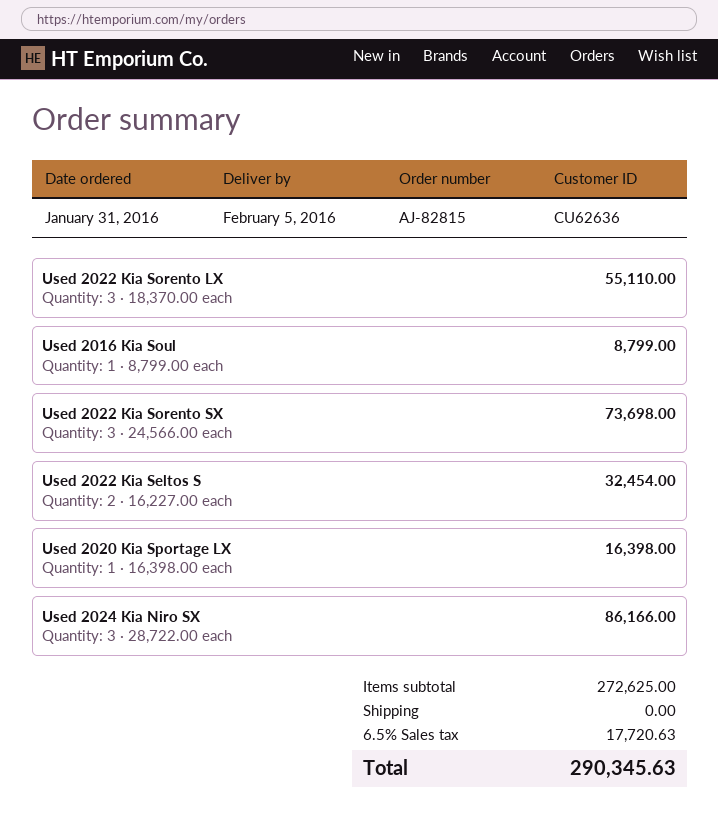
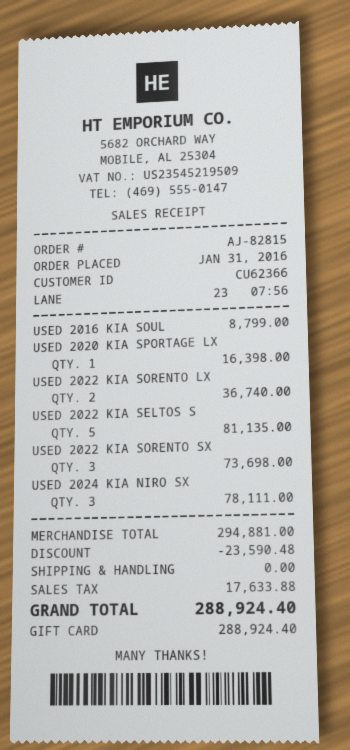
customer number: CU62636 -> CU62366
Used 2022 Kia Sorento LX: 3 for 55110.00 -> 2 for 36740.00
Used 2022 Kia Seltos S: 2 for 32454.00 -> 5 for 81135.00
Used 2024 Kia Niro SX: 3 for 86166.00 -> 3 for 78111.00
subtotal: 272625.00 -> 294881.00
discount: none -> 23590.48
tax: 17720.63 -> 17633.88
total: 290345.63 -> 288924.40

